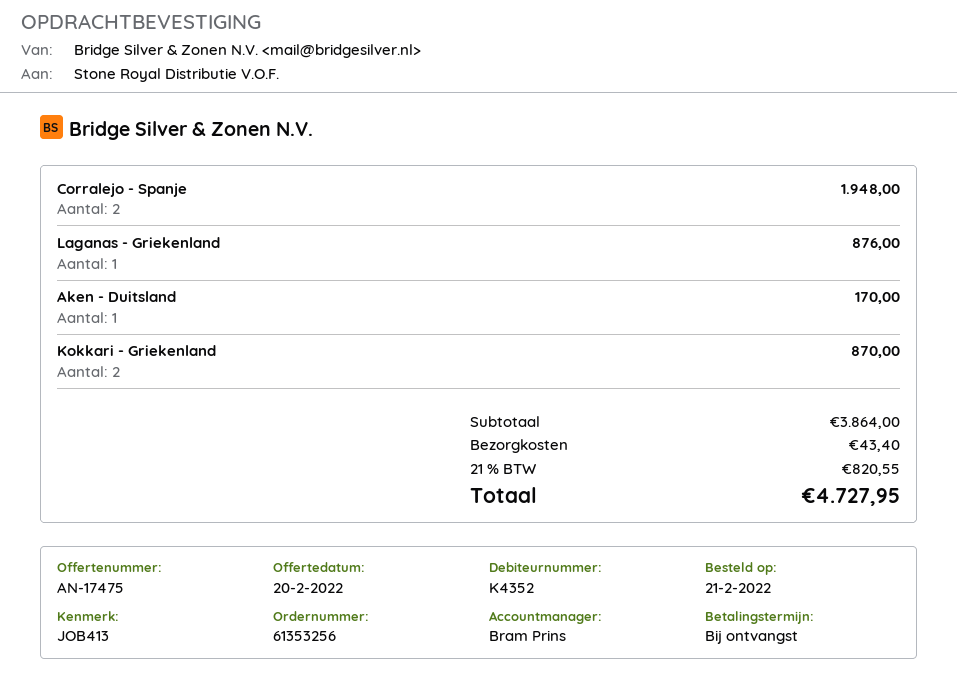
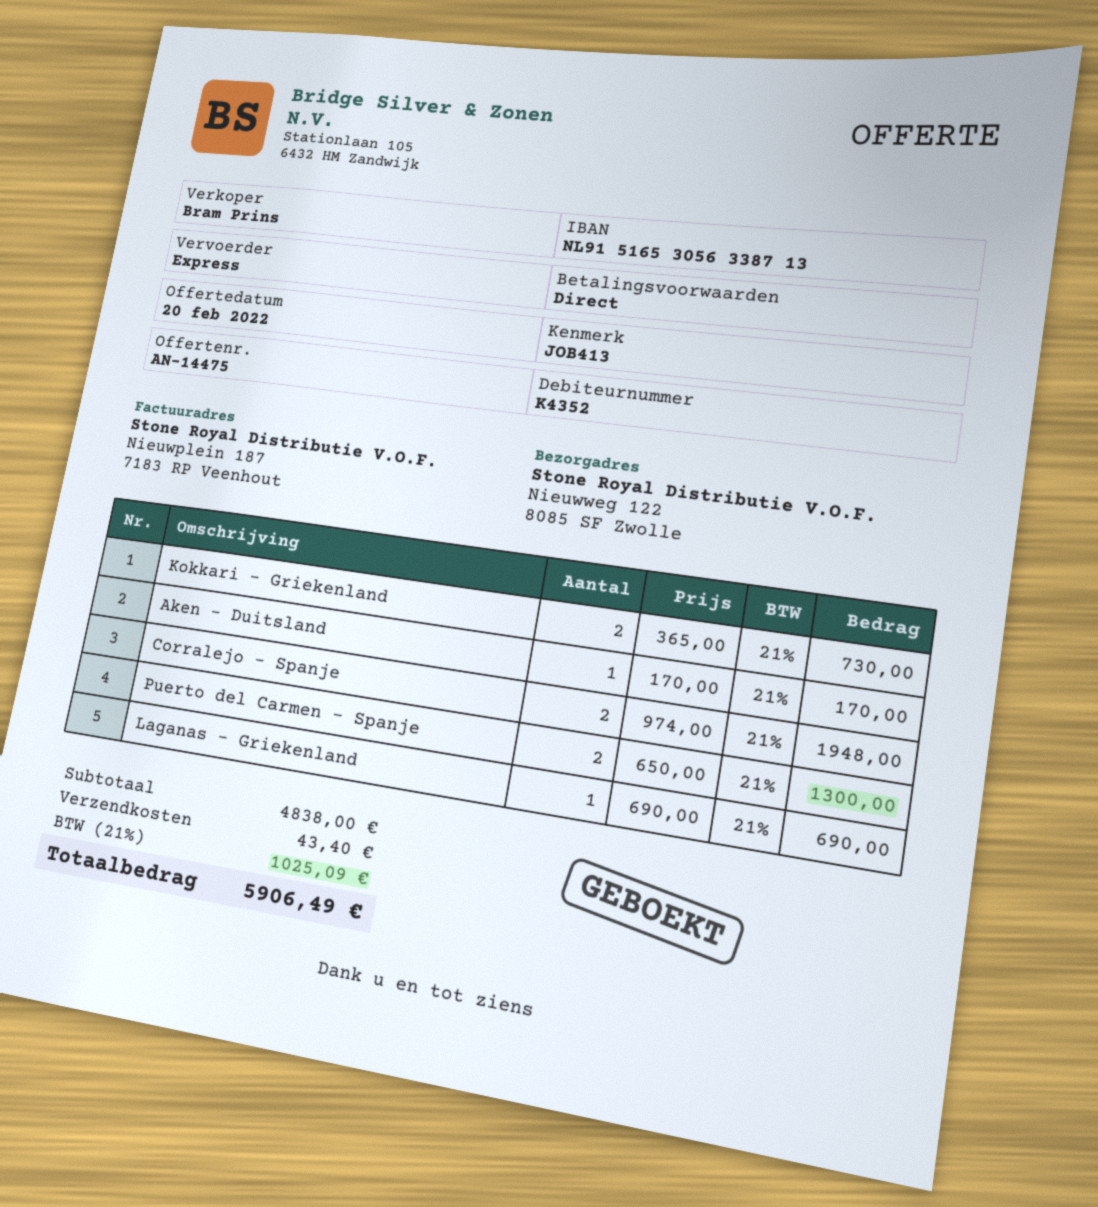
quote number: AN-17475 -> AN-14475
Laganas - Griekenland: 1 for 876.00 -> 1 for 690.00
Kokkari - Griekenland: 2 for 870.00 -> 2 for 730.00
Puerto del Carmen - Spanje: none -> 2 for 1300.00
subtotal: 3864.00 -> 4838.00
tax: 21% = 820.55 -> 21% = 1025.09
total: 4727.95 -> 5906.49

